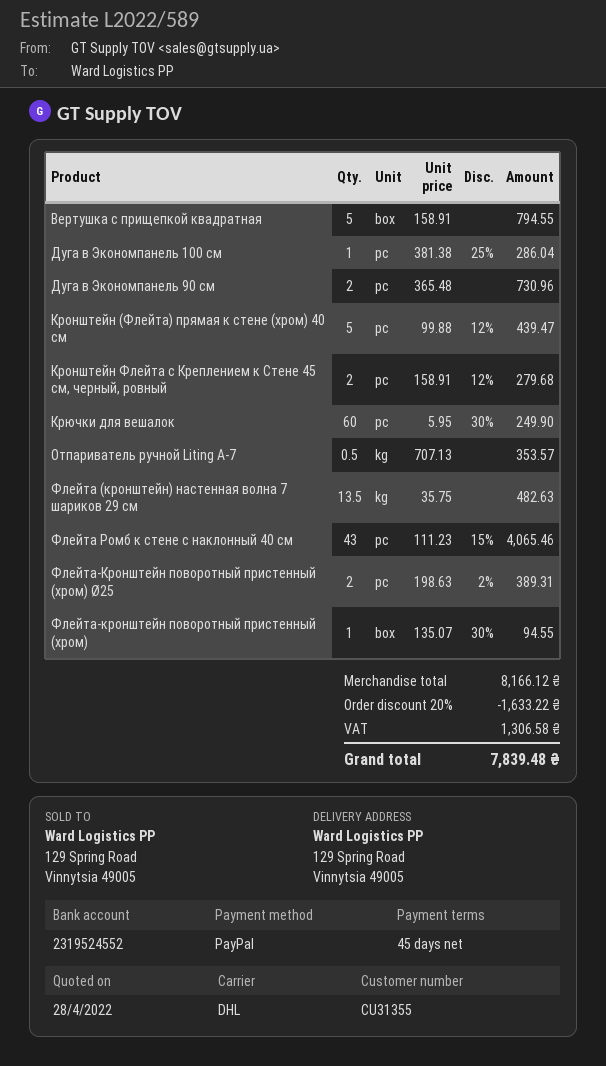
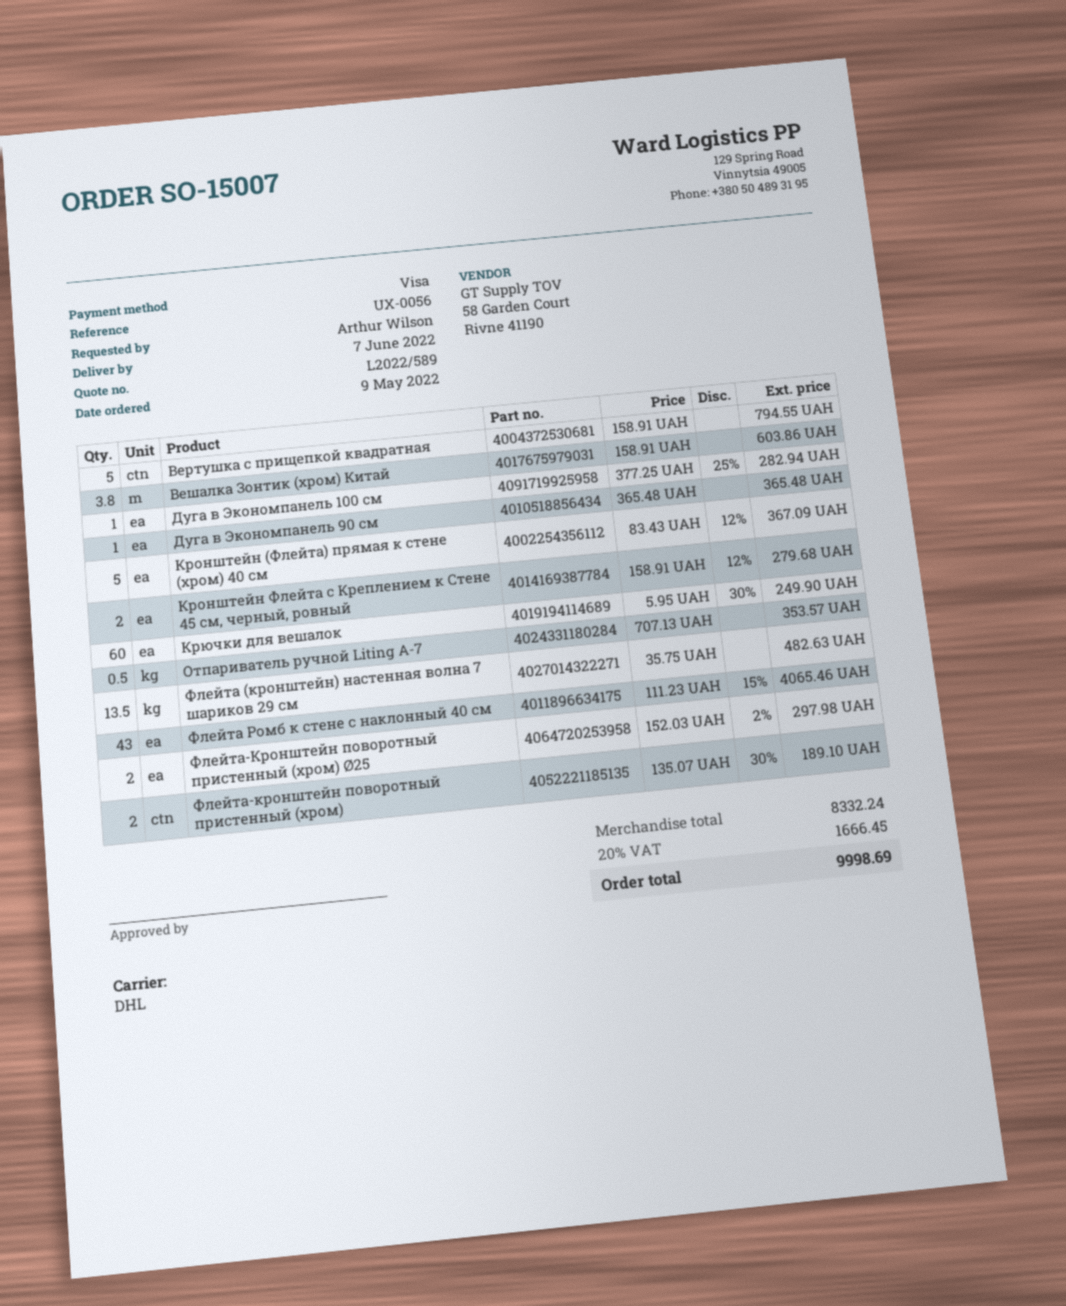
payment method: PayPal -> Visa
Дуга в Экономпанель 100 см: 1 x 381.38 - 25% = 286.04 -> 1 x 377.25 - 25% = 282.94
Дуга в Экономпанель 90 см: 2 x 365.48 = 730.96 -> 1 x 365.48 = 365.48
Кронштейн (Флейта) прямая к стене (хром) 40 см: 5 x 99.88 - 12% = 439.47 -> 5 x 83.43 - 12% = 367.09
Флейта-Кронштейн поворотный пристенный (хром) Ø25: 2 x 198.63 - 2% = 389.31 -> 2 x 152.03 - 2% = 297.98
Флейта-кронштейн поворотный пристенный (хром): 1 x 135.07 - 30% = 94.55 -> 2 x 135.07 - 30% = 189.10
Вешалка Зонтик (хром) Китай: none -> 3.8 x 158.91 = 603.86
subtotal: 8166.12 -> 8332.24
discount: 20% = 1633.22 -> none
tax: 1306.58 -> 1666.45
total: 7839.48 -> 9998.69

